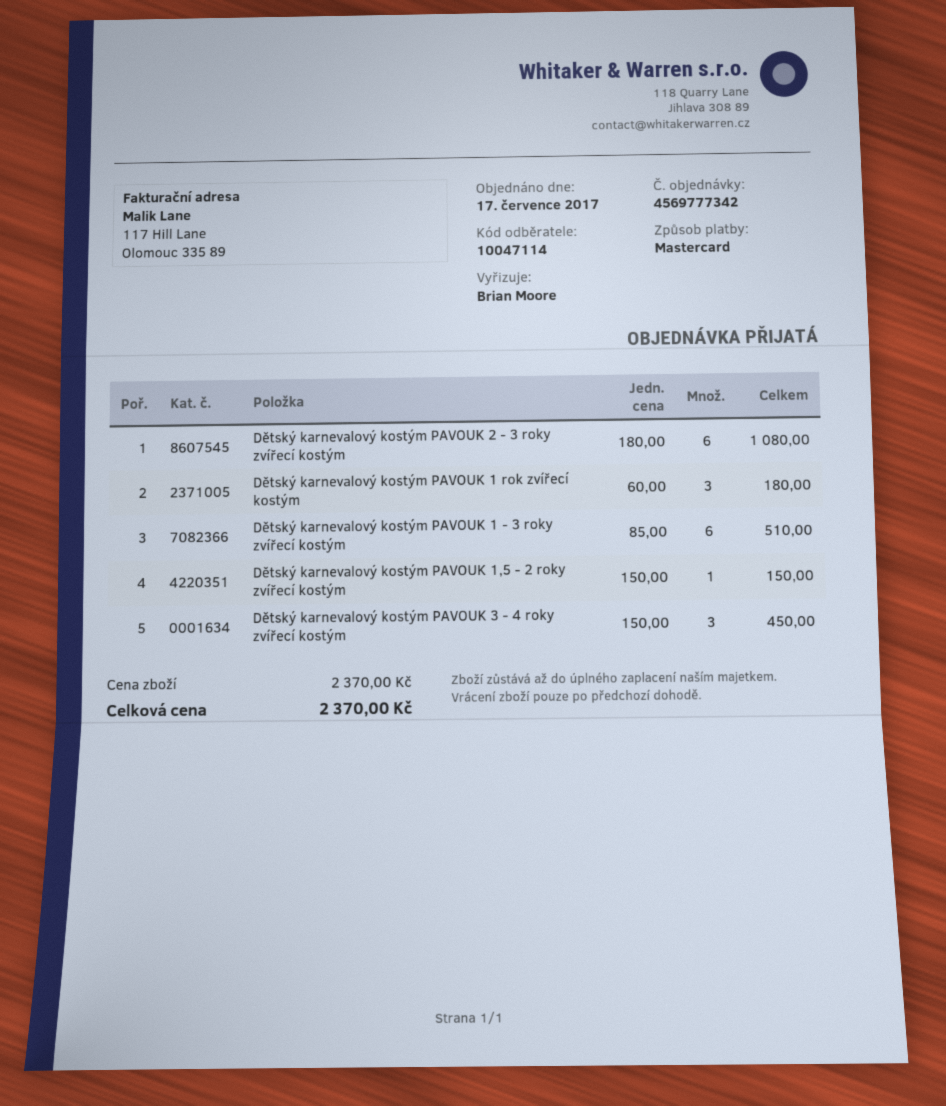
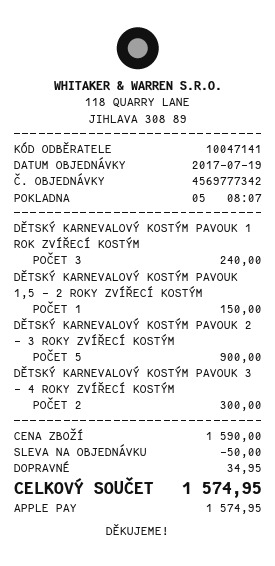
order date: 2017-07-17 -> 2017-07-19
customer number: 10047114 -> 10047141
payment method: Mastercard -> Apple Pay
Dětský karnevalový kostým PAVOUK 2 - 3 roky zvířecí kostým: 6 for 1080.00 -> 5 for 900.00
Dětský karnevalový kostým PAVOUK 1 rok zvířecí kostým: 3 for 180.00 -> 3 for 240.00
Dětský karnevalový kostým PAVOUK 1 - 3 roky zvířecí kostým: 6 for 510.00 -> none
Dětský karnevalový kostým PAVOUK 3 - 4 roky zvířecí kostým: 3 for 450.00 -> 2 for 300.00
subtotal: 2370.00 -> 1590.00
discount: none -> 50.00
shipping: none -> 34.95
total: 2370.00 -> 1574.95

